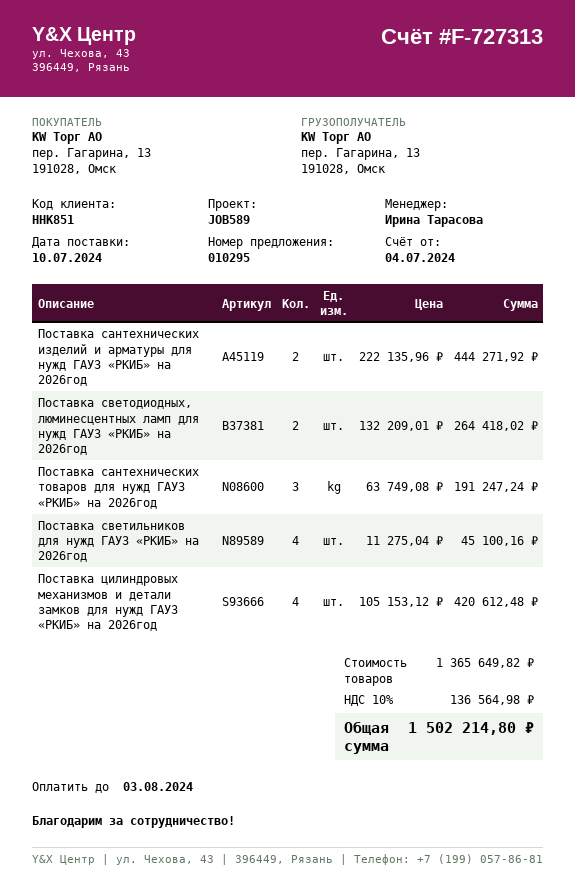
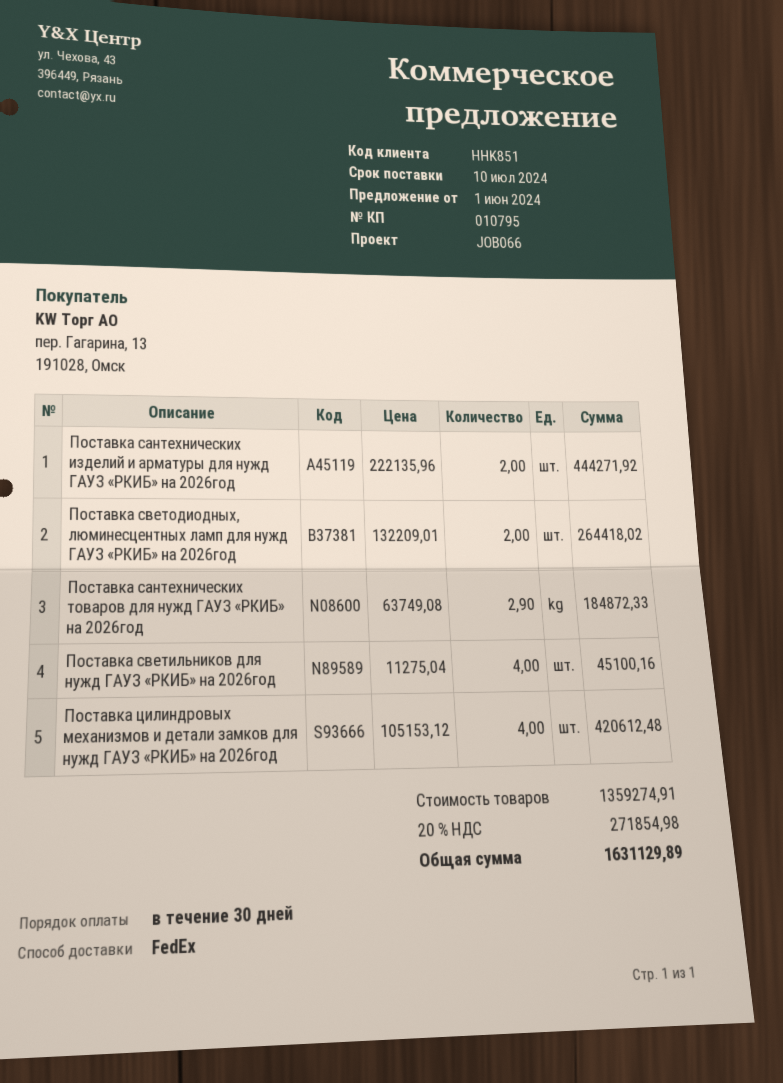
quote number: 010295 -> 010795
reference: JOB589 -> JOB066
Поставка сантехнических товаров для нужд ГАУЗ «РКИБ» на 2026год: 3 x 63749.08 = 191247.24 -> 2.9 x 63749.08 = 184872.33
subtotal: 1365649.82 -> 1359274.91
tax: 10% = 136564.98 -> 20% = 271854.98
total: 1502214.80 -> 1631129.89

